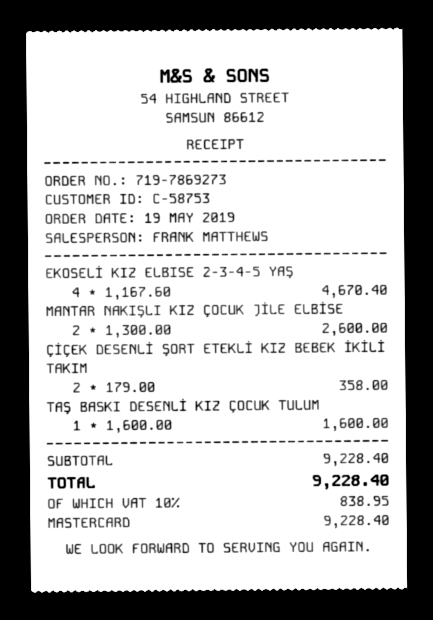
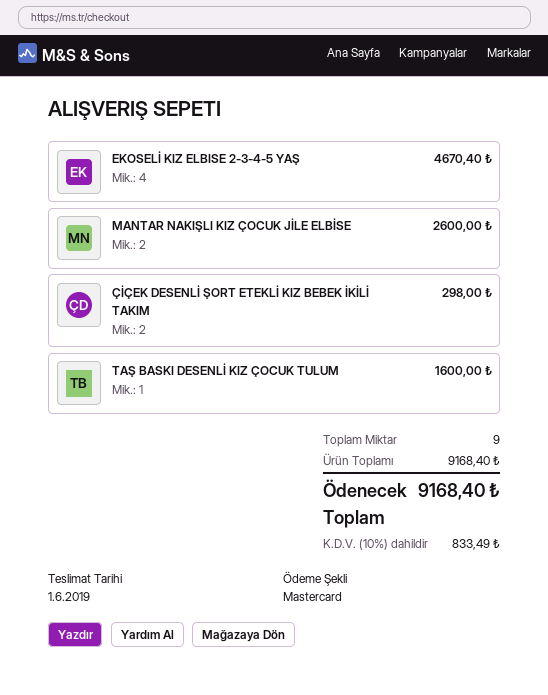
ÇİÇEK DESENLİ ŞORT ETEKLİ KIZ BEBEK İKİLİ TAKIM: 2 for 358.00 -> 2 for 298.00
subtotal: 9228.40 -> 9168.40
tax: 10% = 838.95 -> 10% = 833.49
total: 9228.40 -> 9168.40

